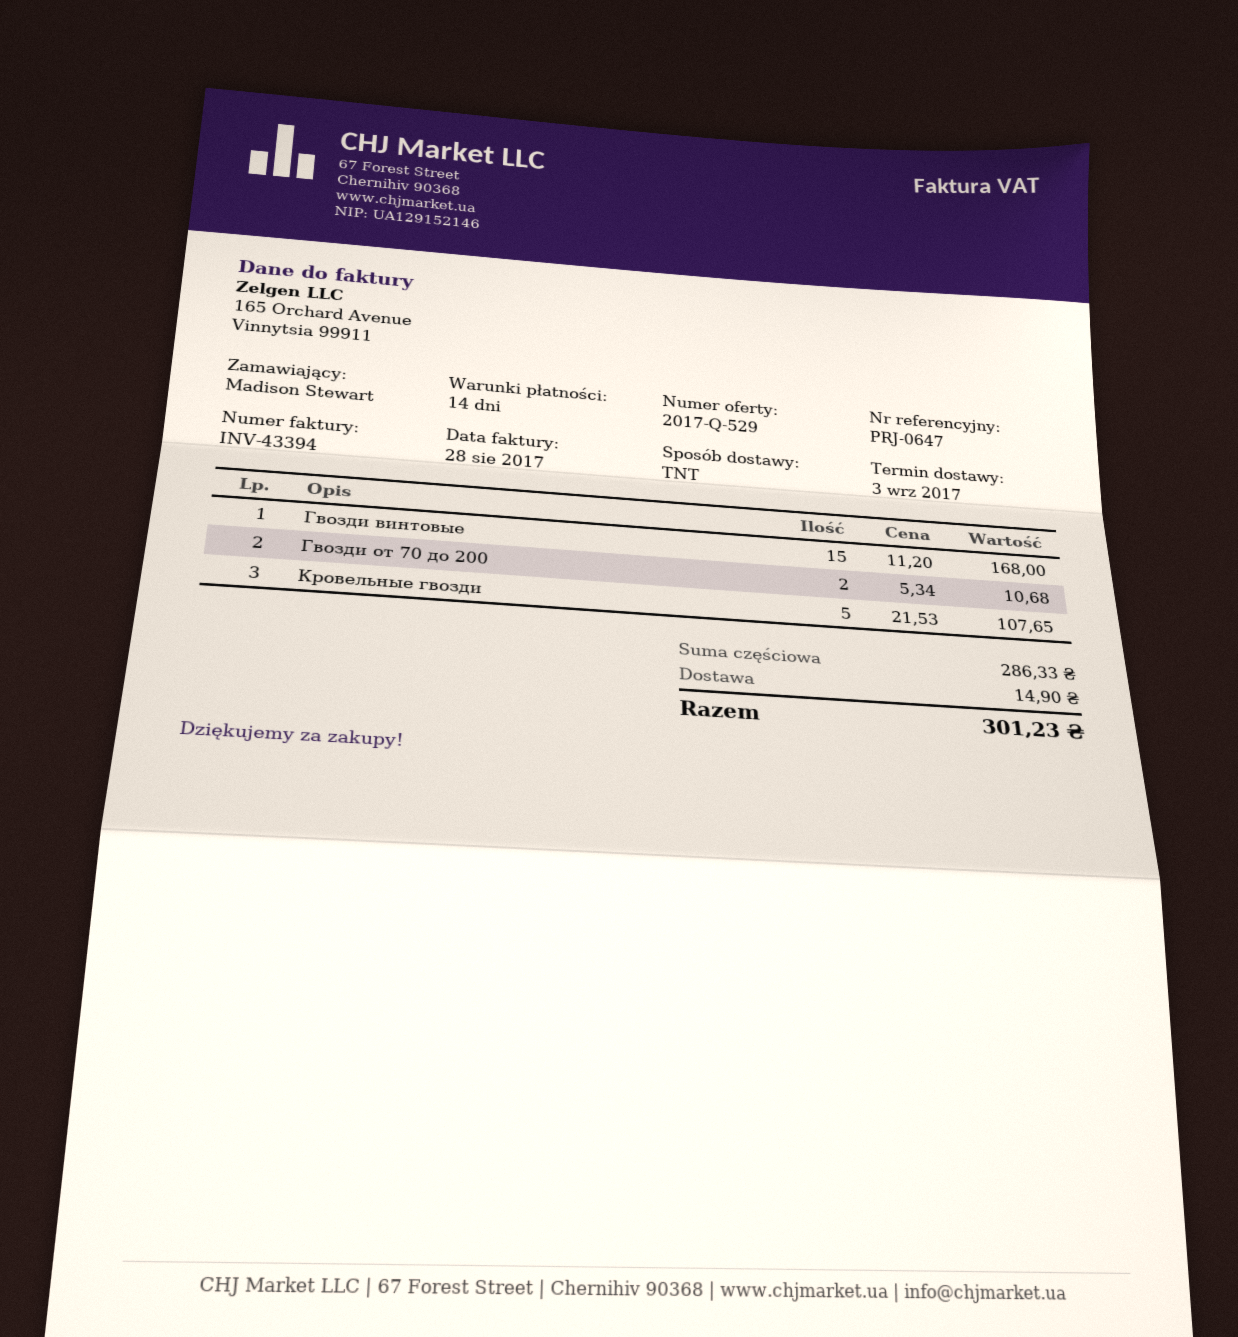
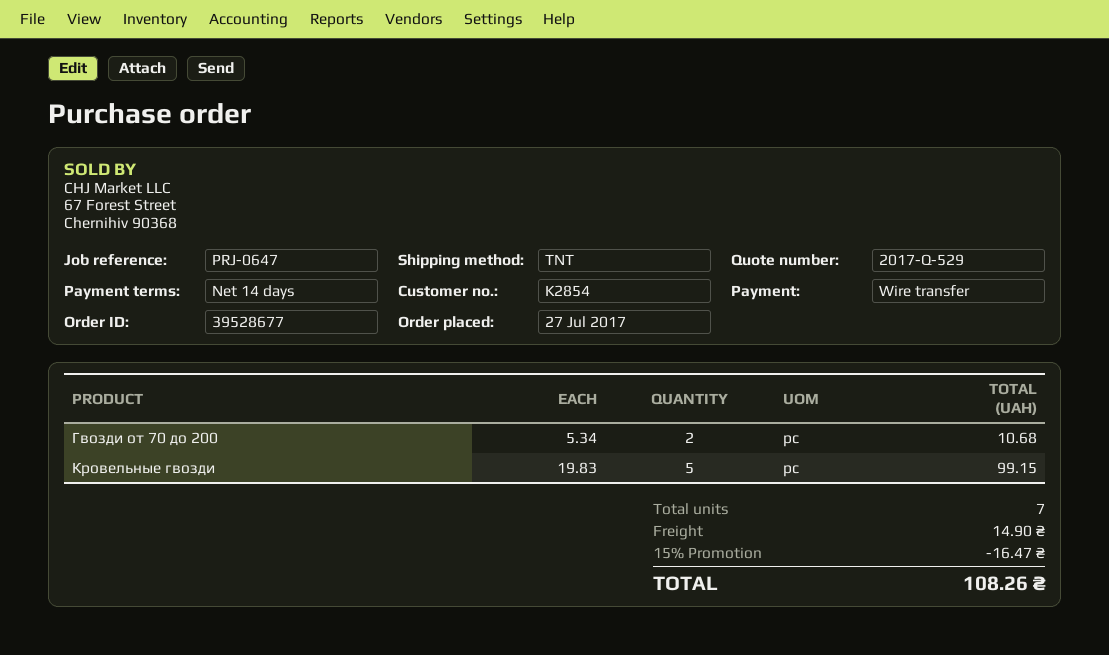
Гвозди винтовые: 15 x 11.20 = 168.00 -> none
Кровельные гвозди: 5 x 21.53 = 107.65 -> 5 x 19.83 = 99.15
discount: none -> 15% = 16.47
total: 301.23 -> 108.26

